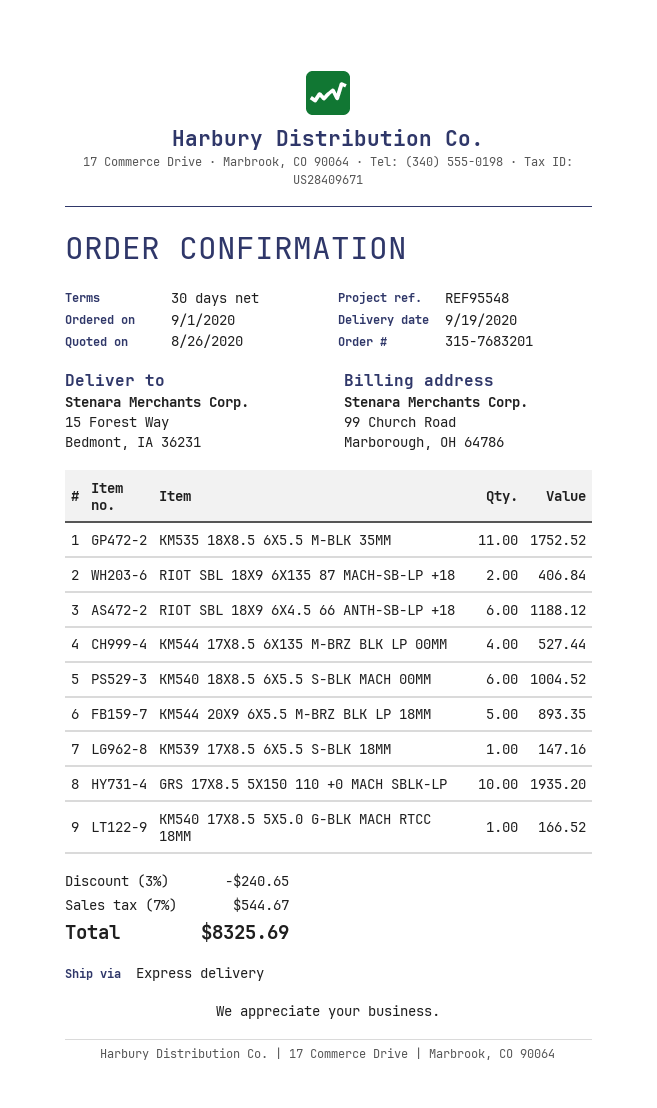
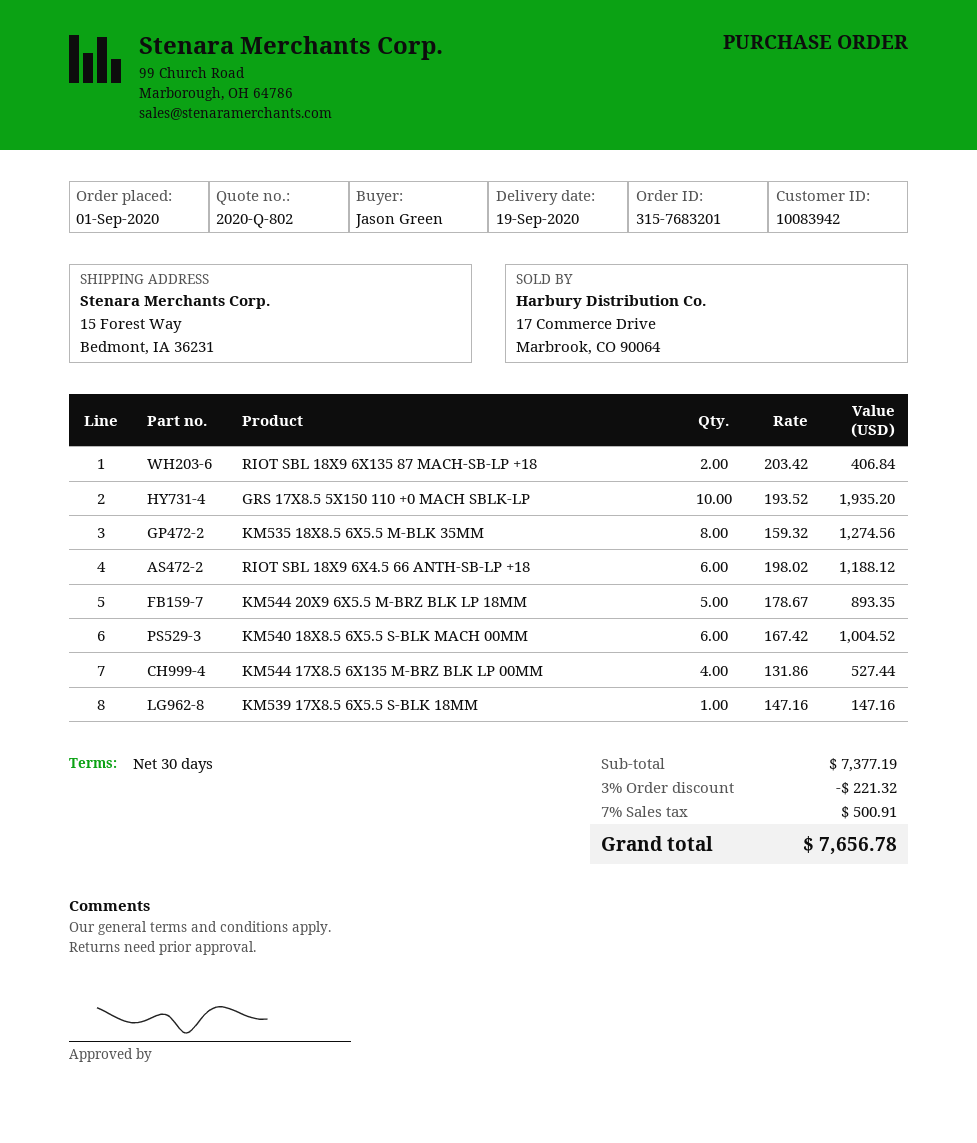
KM535 18X8.5 6X5.5 M-BLK 35MM: 11 for 1752.52 -> 8 for 1274.56
KM540 17X8.5 5X5.0 G-BLK MACH RTCC 18MM: 1 for 166.52 -> none
discount: 3% = 240.65 -> 3% = 221.32
tax: 7% = 544.67 -> 7% = 500.91
total: 8325.69 -> 7656.78

